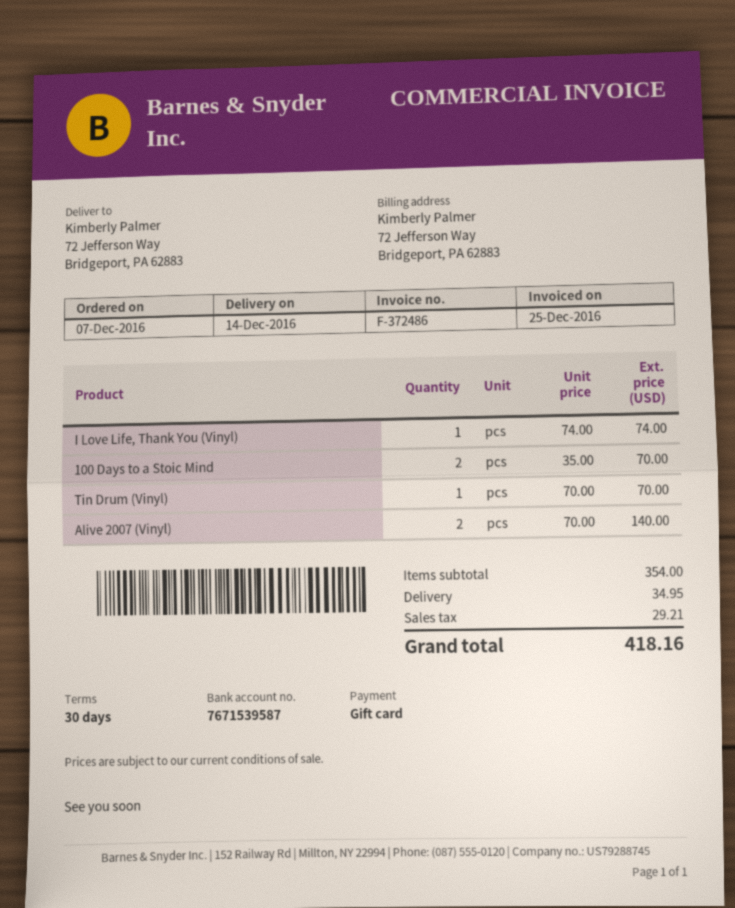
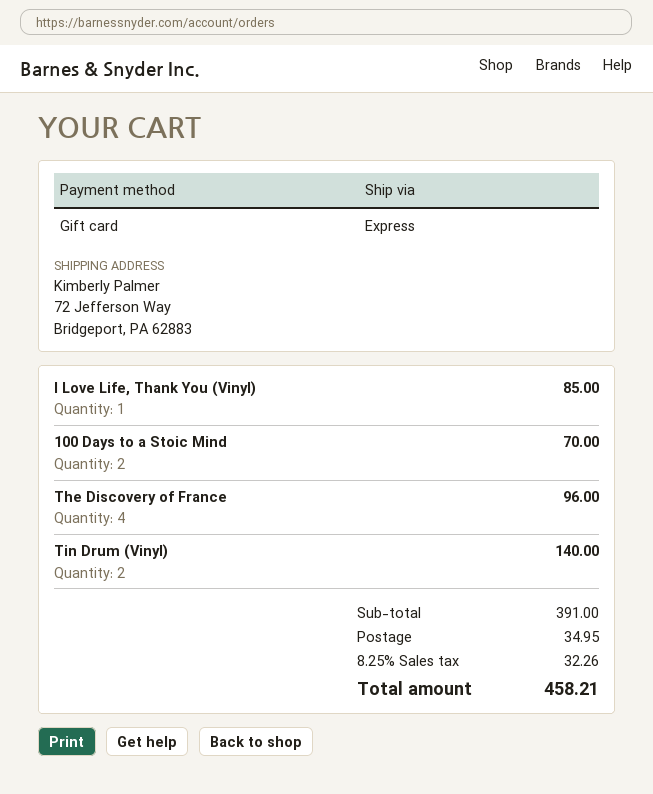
I Love Life, Thank You (Vinyl): 1 for 74.00 -> 1 for 85.00
Tin Drum (Vinyl): 1 for 70.00 -> 2 for 140.00
Alive 2007 (Vinyl): 2 for 140.00 -> none
The Discovery of France: none -> 4 for 96.00
subtotal: 354.00 -> 391.00
tax: 29.21 -> 32.26
total: 418.16 -> 458.21

